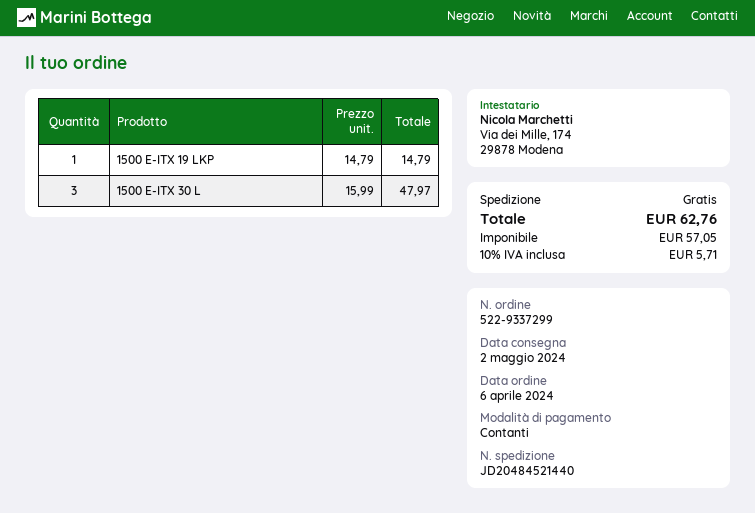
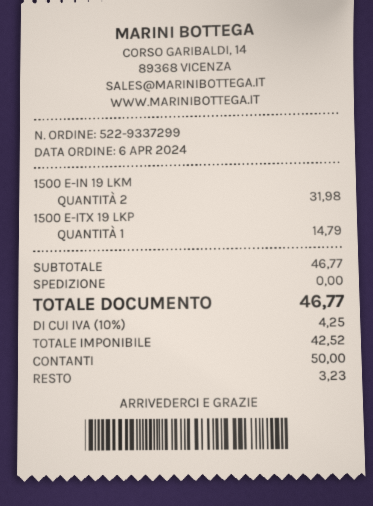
1500 E-ITX 30 L: 3 for 47.97 -> none
1500 E-IN 19 LKM: none -> 2 for 31.98
net: 57.05 -> 42.52
tax: 10% = 5.71 -> 10% = 4.25
total: 62.76 -> 46.77

